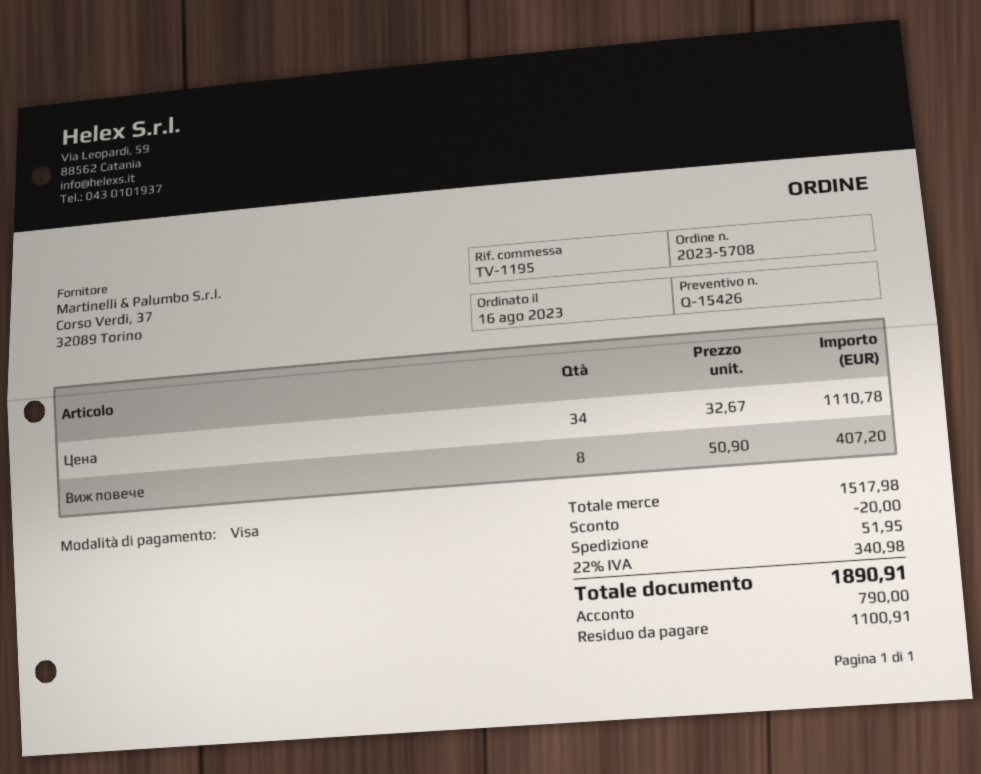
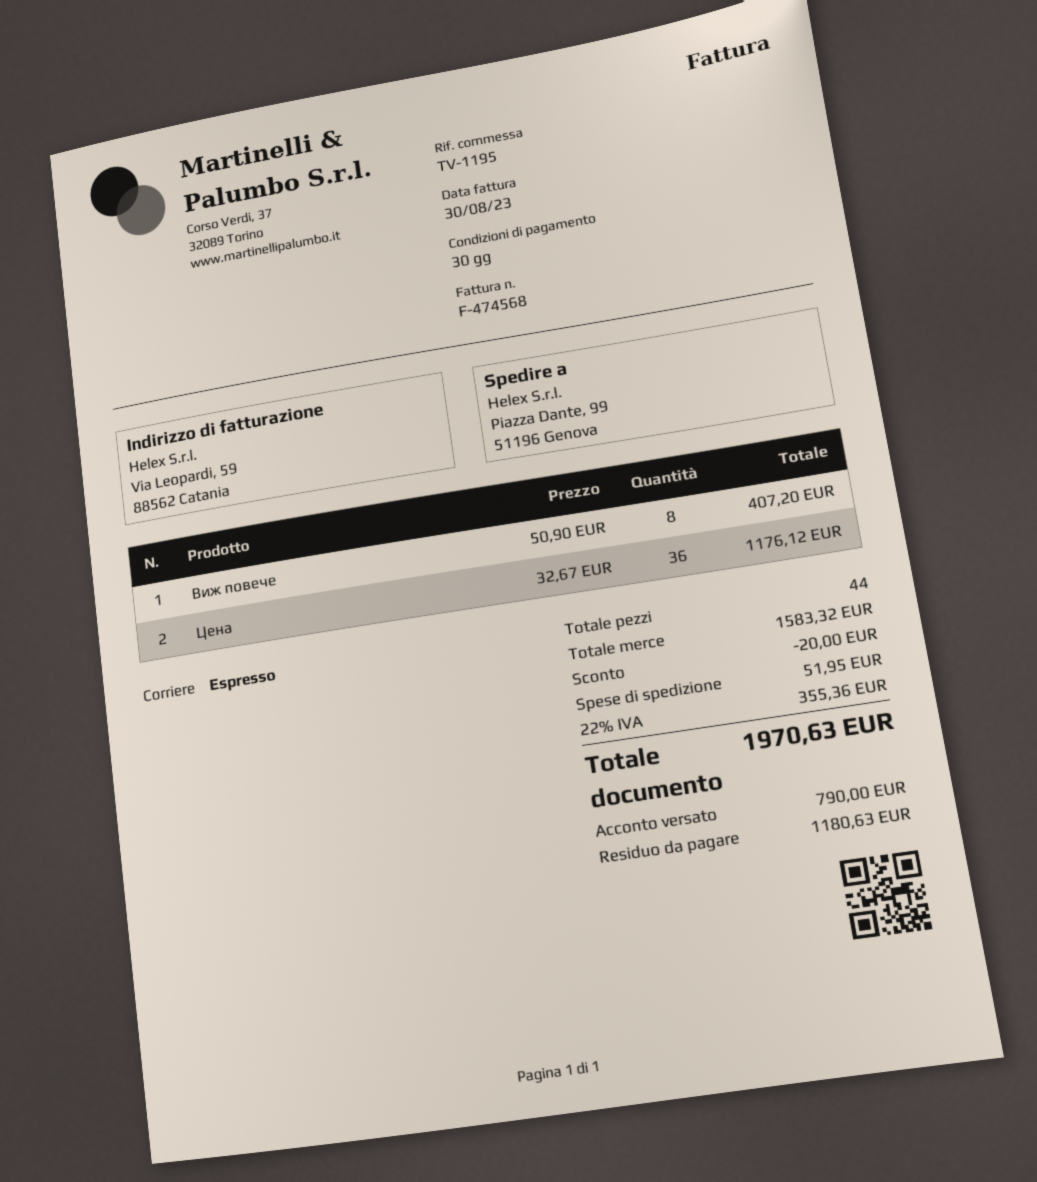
Цена: 34 x 32.67 = 1110.78 -> 36 x 32.67 = 1176.12
subtotal: 1517.98 -> 1583.32
tax: 22% = 340.98 -> 22% = 355.36
total: 1890.91 -> 1970.63
balance: 1100.91 -> 1180.63

